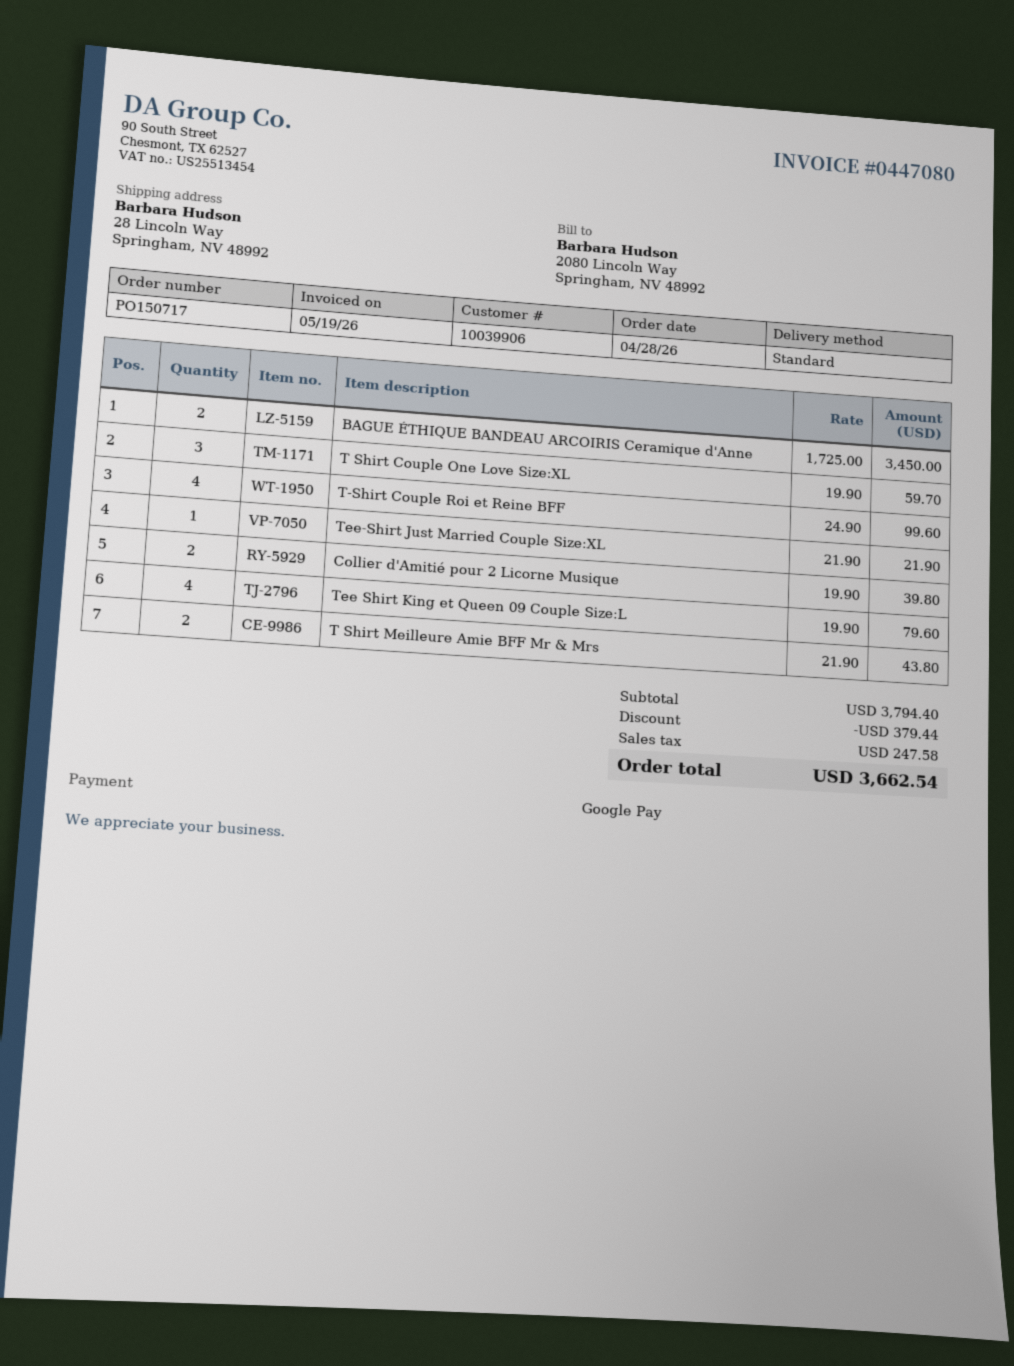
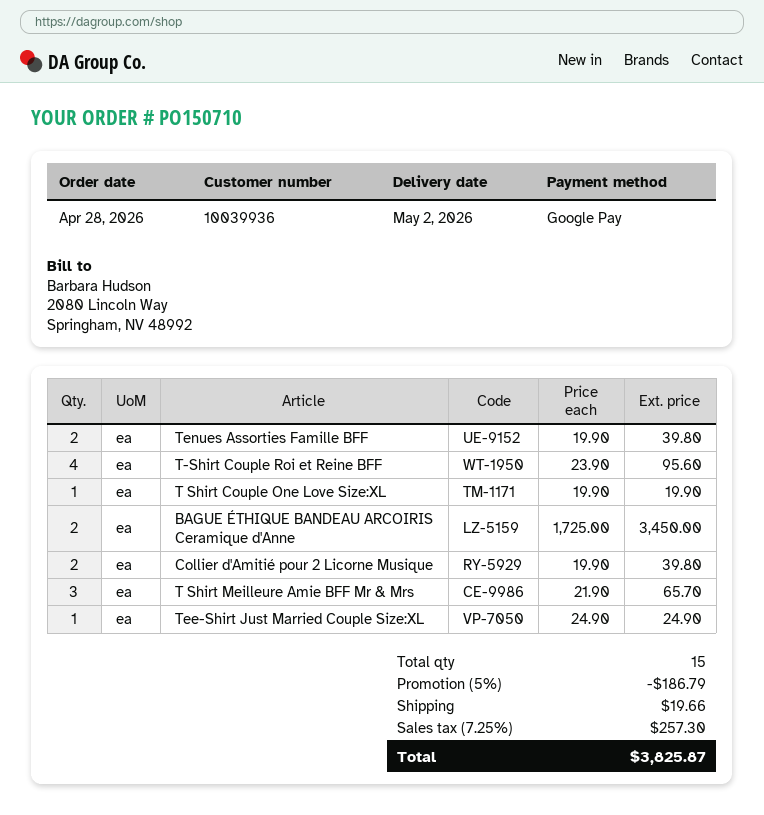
order number: PO150717 -> PO150710
customer number: 10039906 -> 10039936
T Shirt Couple One Love Size:XL: 3 x 19.90 = 59.70 -> 1 x 19.90 = 19.90
T-Shirt Couple Roi et Reine BFF: 4 x 24.90 = 99.60 -> 4 x 23.90 = 95.60
Tee-Shirt Just Married Couple Size:XL: 1 x 21.90 = 21.90 -> 1 x 24.90 = 24.90
Tee Shirt King et Queen 09 Couple Size:L: 4 x 19.90 = 79.60 -> none
T Shirt Meilleure Amie BFF Mr & Mrs: 2 x 21.90 = 43.80 -> 3 x 21.90 = 65.70
Tenues Assorties Famille BFF: none -> 2 x 19.90 = 39.80
discount: 379.44 -> 186.79
shipping: none -> 19.66
tax: 247.58 -> 257.30
total: 3662.54 -> 3825.87

